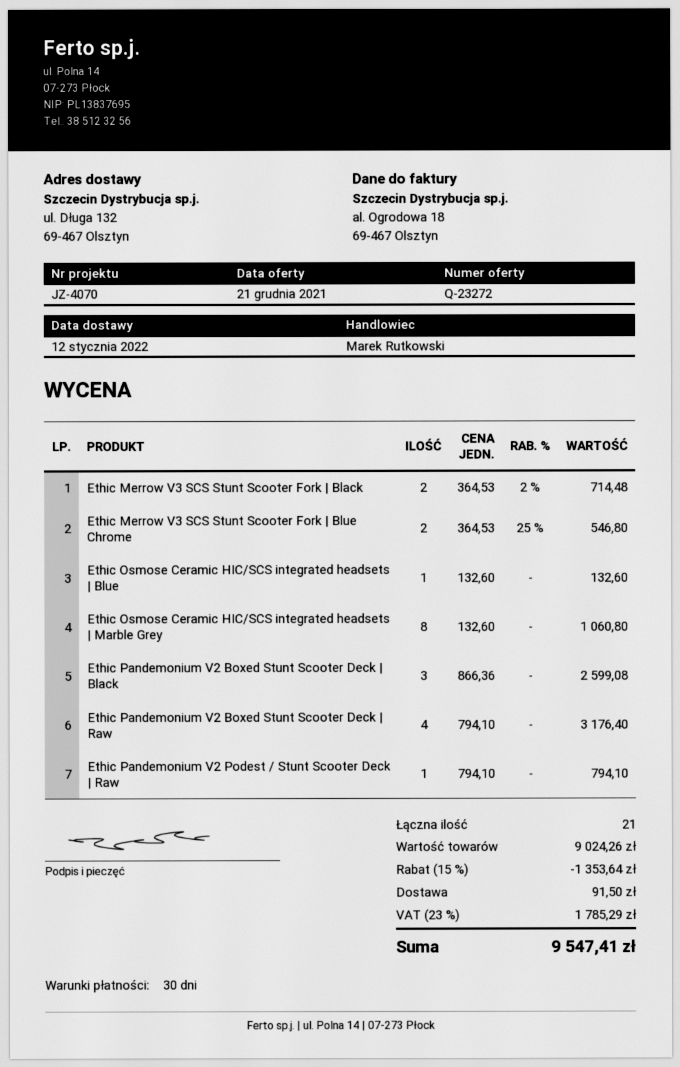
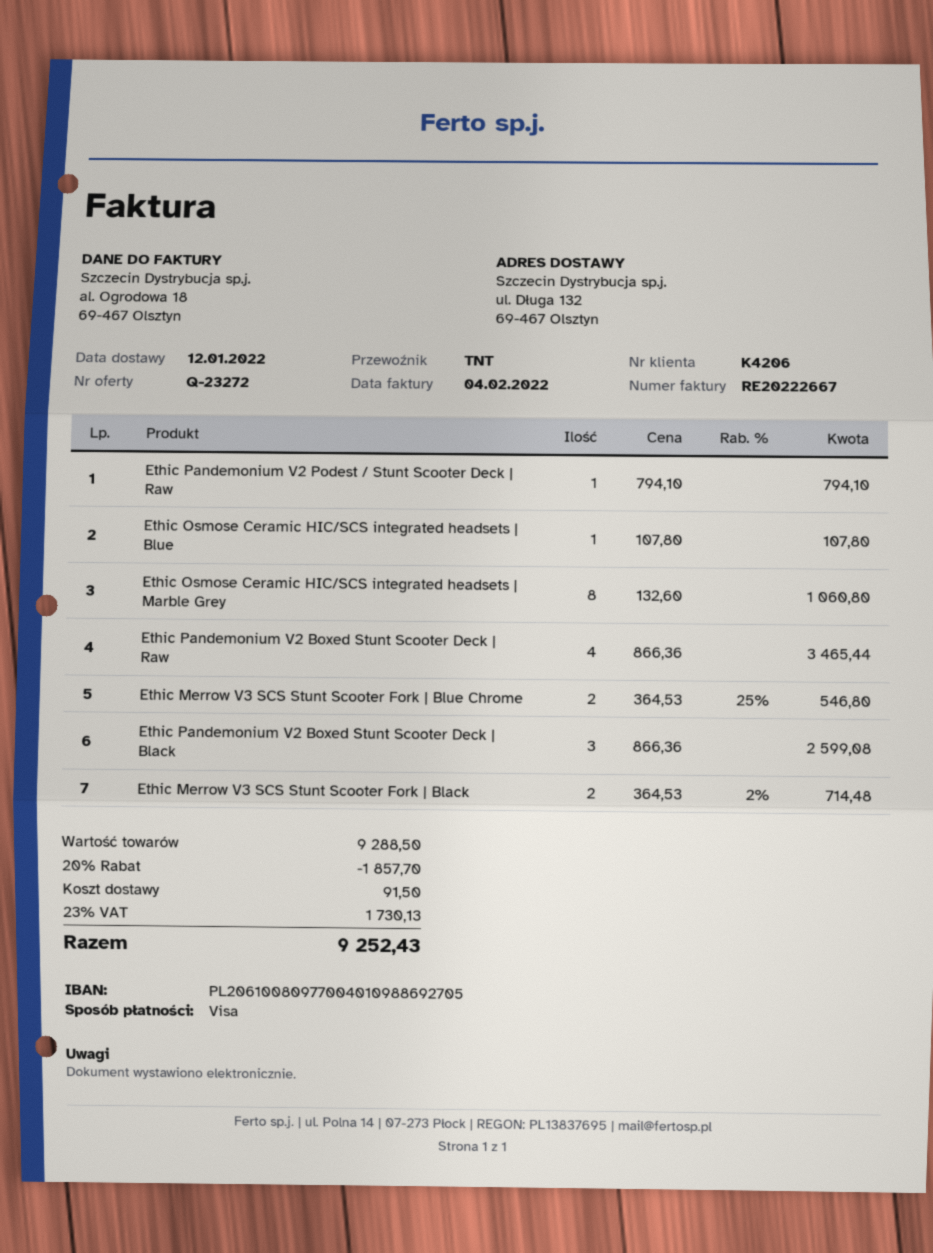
Ethic Osmose Ceramic HIC/SCS integrated headsets | Blue: 1 x 132.60 = 132.60 -> 1 x 107.80 = 107.80
Ethic Pandemonium V2 Boxed Stunt Scooter Deck | Raw: 4 x 794.10 = 3176.40 -> 4 x 866.36 = 3465.44
subtotal: 9024.26 -> 9288.50
discount: 15% = 1353.64 -> 20% = 1857.70
tax: 23% = 1785.29 -> 23% = 1730.13
total: 9547.41 -> 9252.43

